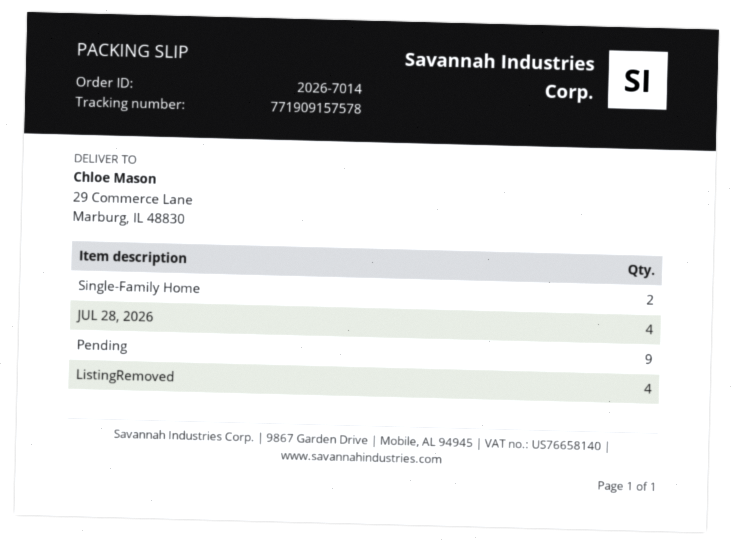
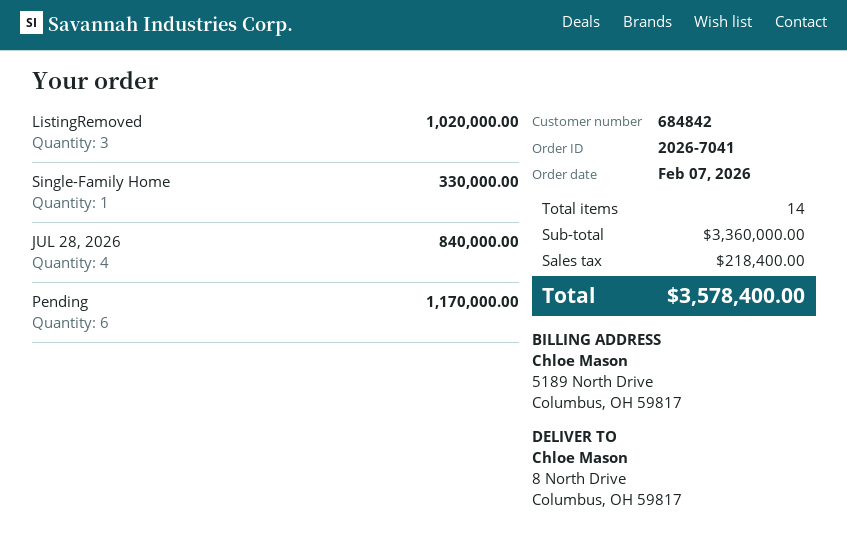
order number: 2026-7014 -> 2026-7041
ship to: 29 Commerce Lane, Marburg, IL 48830 -> 8 North Drive, Columbus, OH 59817
Single-Family Home: 2 -> 1
Pending: 9 -> 6
ListingRemoved: 4 -> 3

